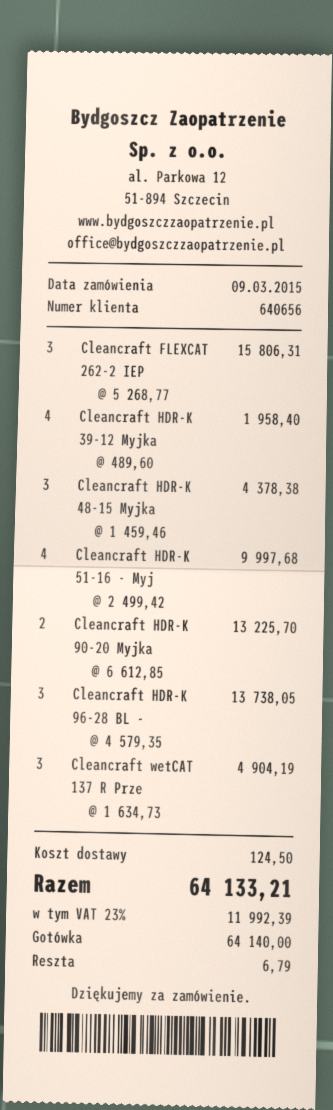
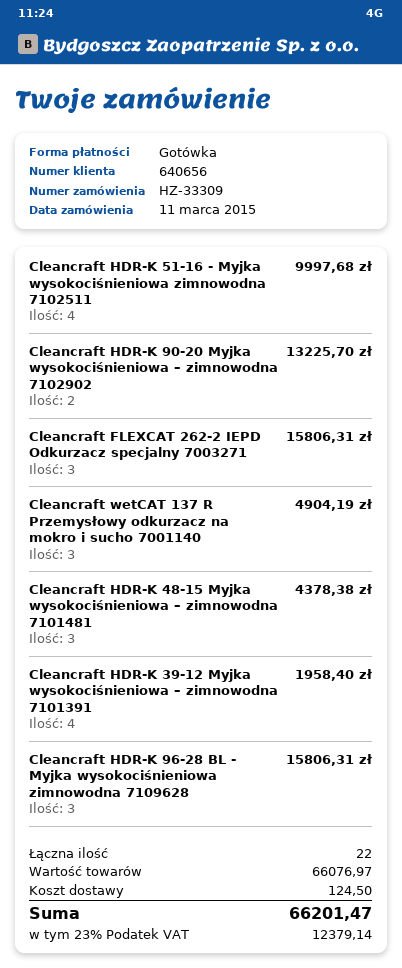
order date: 2015-03-09 -> 2015-03-11
Cleancraft HDR-K 96-28 BL -: 3 for 13738.05 -> 3 for 15806.31
tax: 23% = 11992.39 -> 23% = 12379.14
total: 64133.21 -> 66201.47

